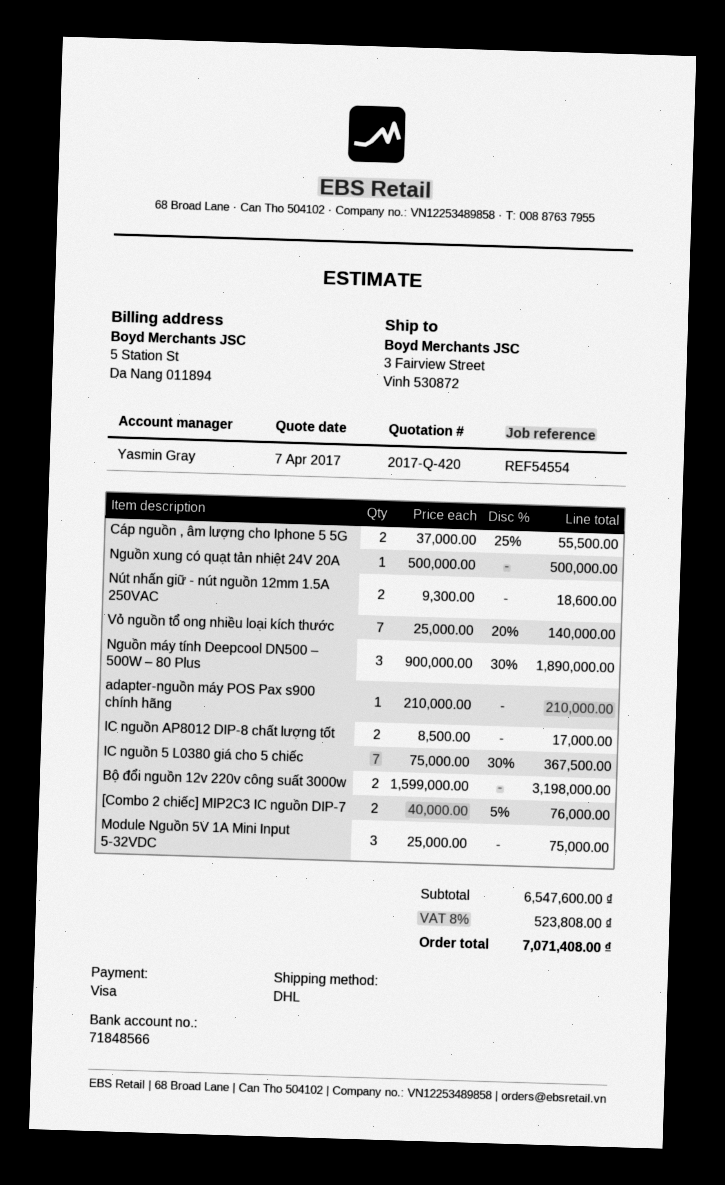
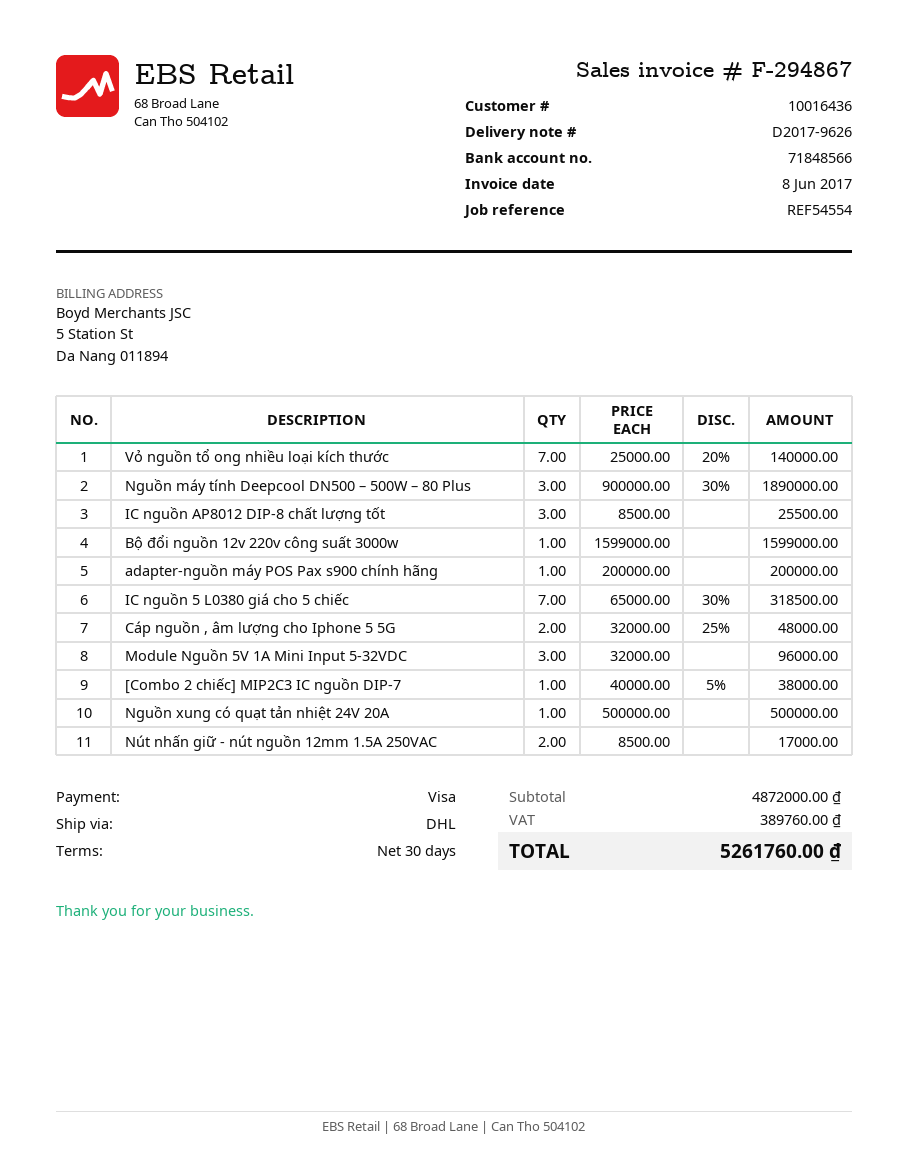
Cáp nguồn , âm lượng cho Iphone 5 5G: 2 x 37000.00 - 25% = 55500.00 -> 2 x 32000.00 - 25% = 48000.00
Nút nhấn giữ - nút nguồn 12mm 1.5A 250VAC: 2 x 9300.00 = 18600.00 -> 2 x 8500.00 = 17000.00
adapter-nguồn máy POS Pax s900 chính hãng: 1 x 210000.00 = 210000.00 -> 1 x 200000.00 = 200000.00
IC nguồn AP8012 DIP-8 chất lượng tốt: 2 x 8500.00 = 17000.00 -> 3 x 8500.00 = 25500.00
IC nguồn 5 L0380 giá cho 5 chiếc: 7 x 75000.00 - 30% = 367500.00 -> 7 x 65000.00 - 30% = 318500.00
Bộ đổi nguồn 12v 220v công suất 3000w: 2 x 1599000.00 = 3198000.00 -> 1 x 1599000.00 = 1599000.00
[Combo 2 chiếc] MIP2C3 IC nguồn DIP-7: 2 x 40000.00 - 5% = 76000.00 -> 1 x 40000.00 - 5% = 38000.00
Module Nguồn 5V 1A Mini Input 5-32VDC: 3 x 25000.00 = 75000.00 -> 3 x 32000.00 = 96000.00
subtotal: 6547600.00 -> 4872000.00
tax: 523808.00 -> 389760.00
total: 7071408.00 -> 5261760.00

